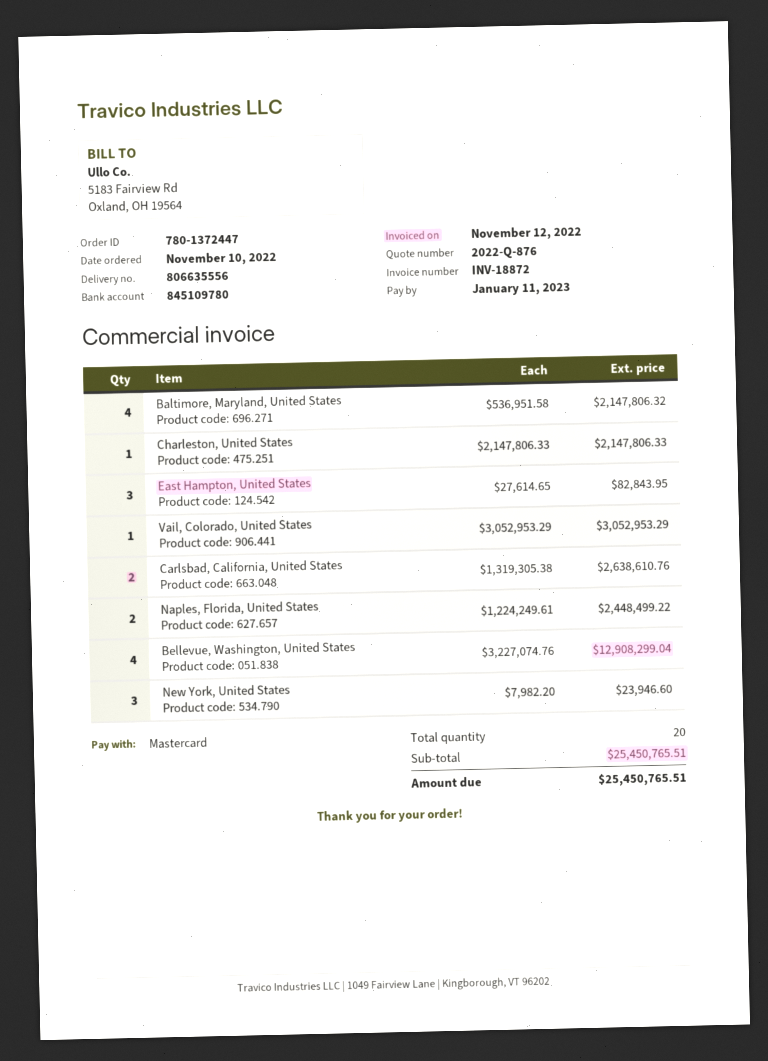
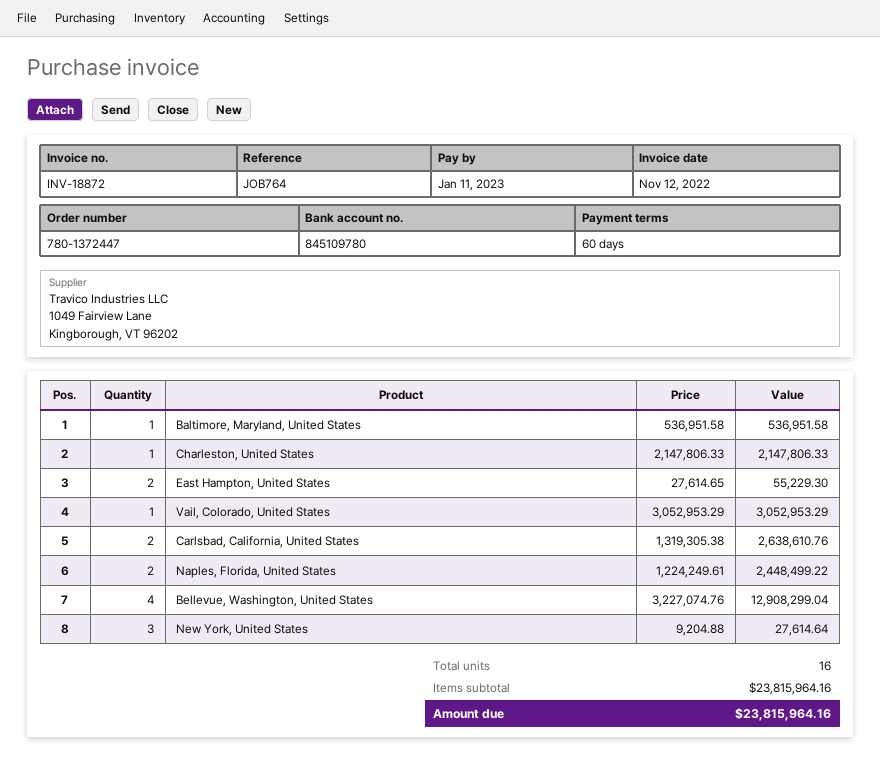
Baltimore, Maryland, United States: 4 x 536951.58 = 2147806.32 -> 1 x 536951.58 = 536951.58
East Hampton, United States: 3 x 27614.65 = 82843.95 -> 2 x 27614.65 = 55229.30
New York, United States: 3 x 7982.20 = 23946.60 -> 3 x 9204.88 = 27614.64
total quantity: 20 -> 16
subtotal: 25450765.51 -> 23815964.16
total: 25450765.51 -> 23815964.16

